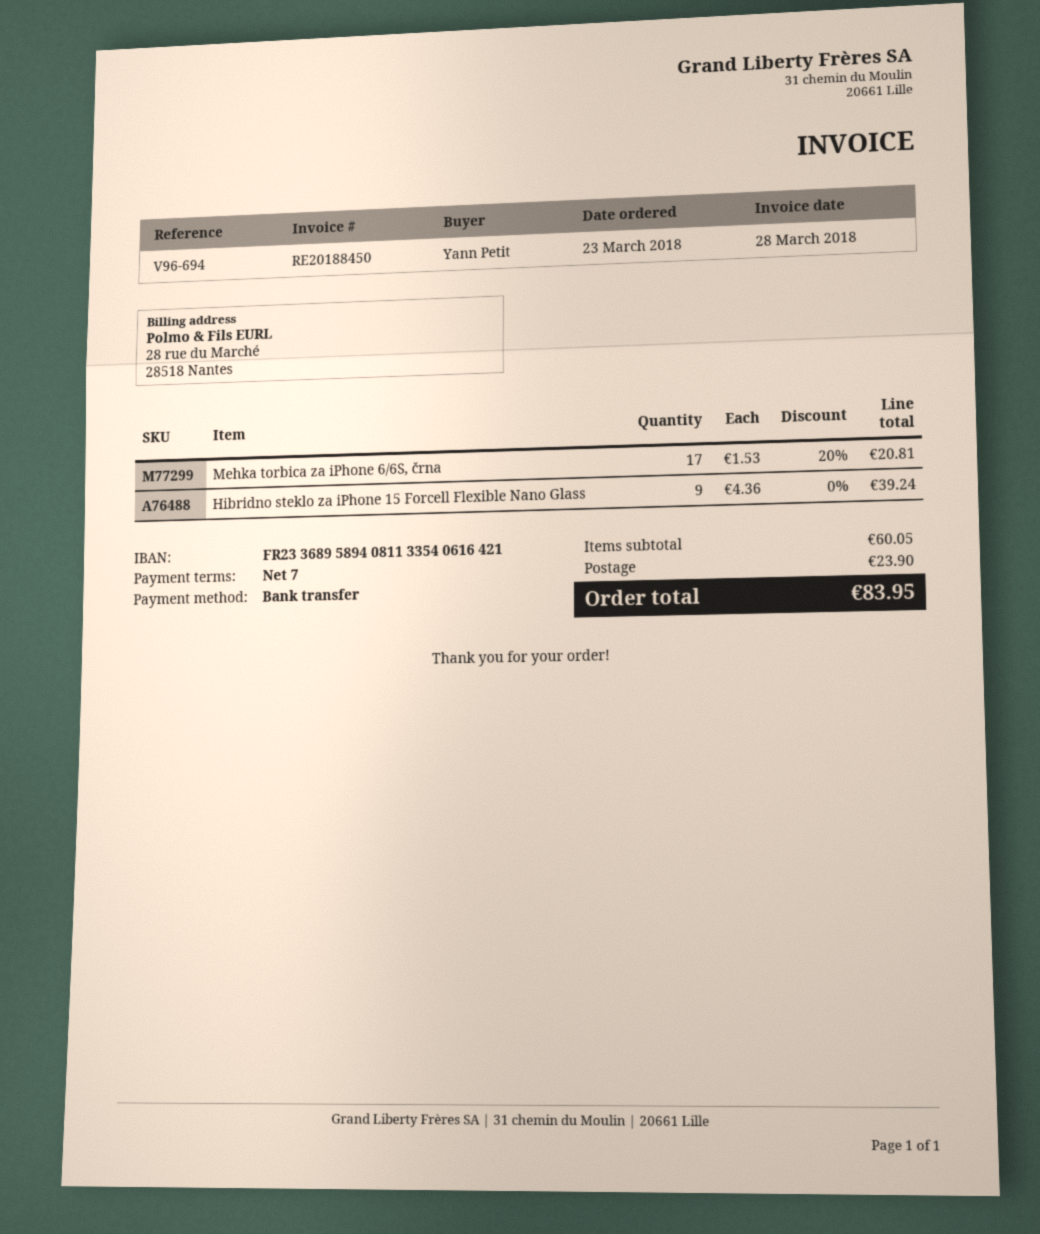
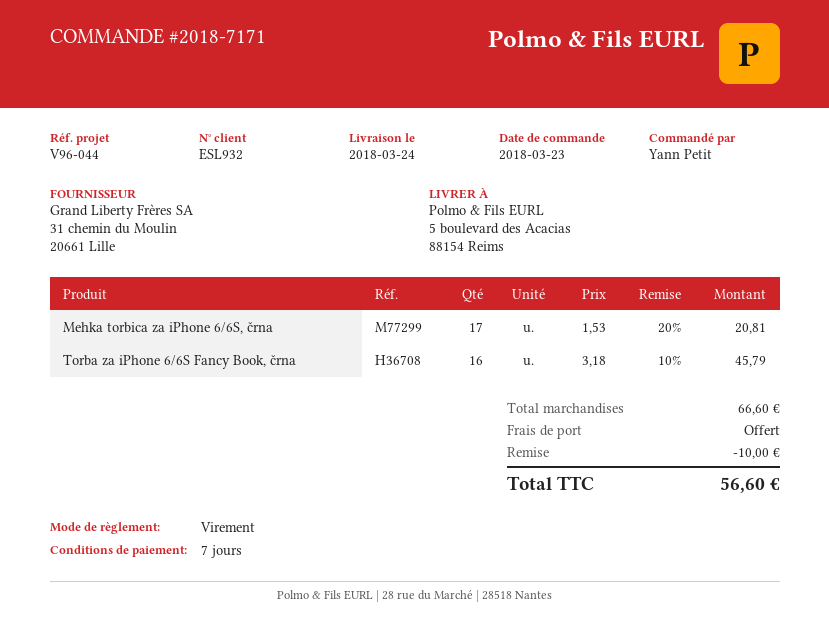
reference: V96-694 -> V96-044
Hibridno steklo za iPhone 15 Forcell Flexible Nano Glass: 9 x 4.36 = 39.24 -> none
Torba za iPhone 6/6S Fancy Book, črna: none -> 16 x 3.18 - 10% = 45.79
subtotal: 60.05 -> 66.60
discount: none -> 10.00
shipping: 23.90 -> 0.00
total: 83.95 -> 56.60

